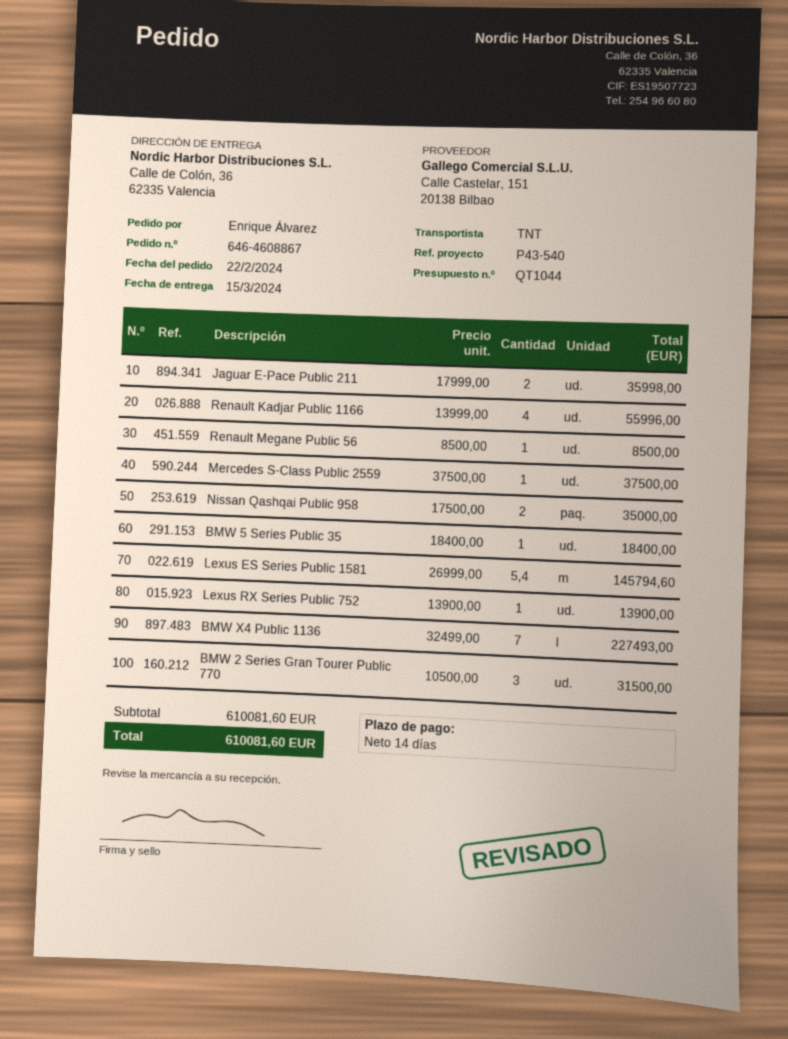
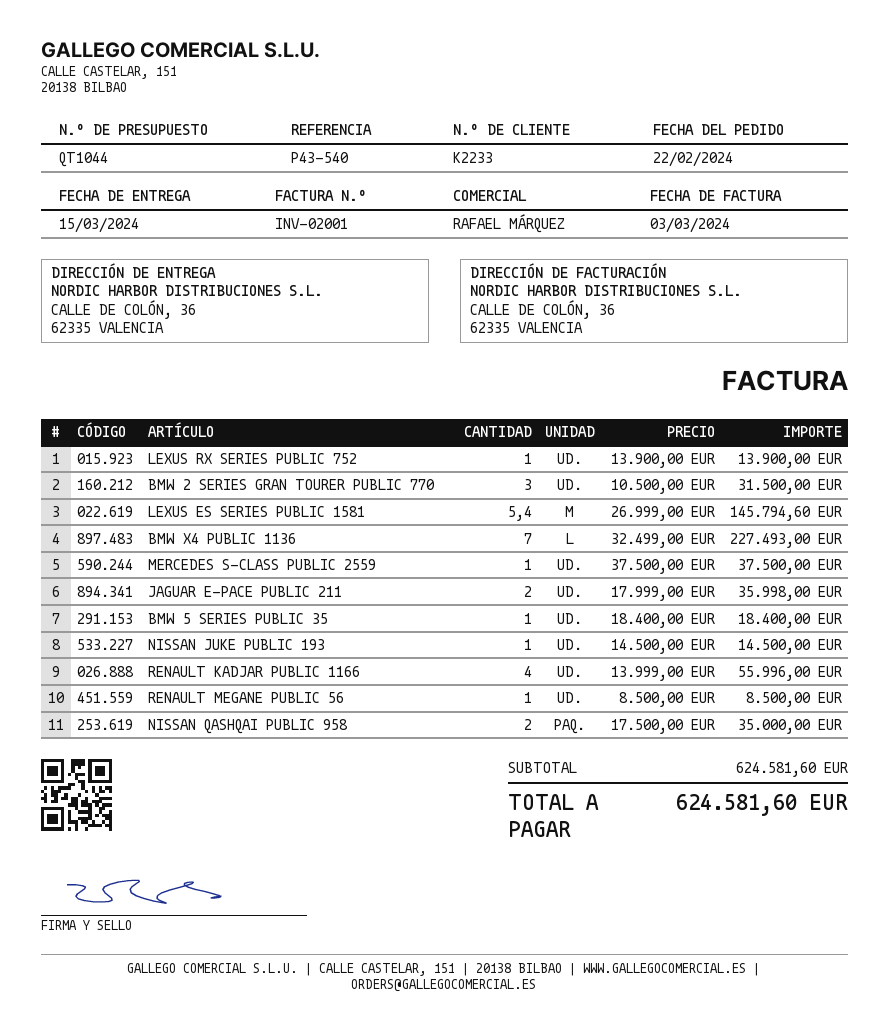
NISSAN JUKE PUBLIC 193: none -> 1 x 14500.00 = 14500.00
subtotal: 610081.60 -> 624581.60
total: 610081.60 -> 624581.60

